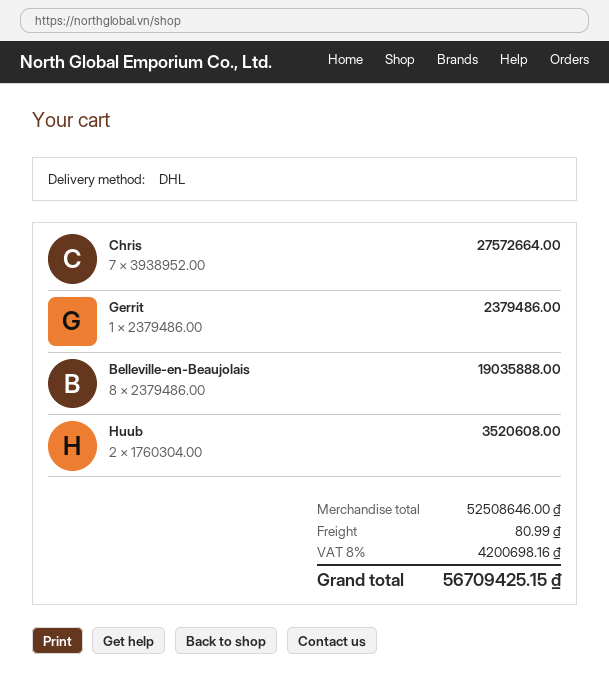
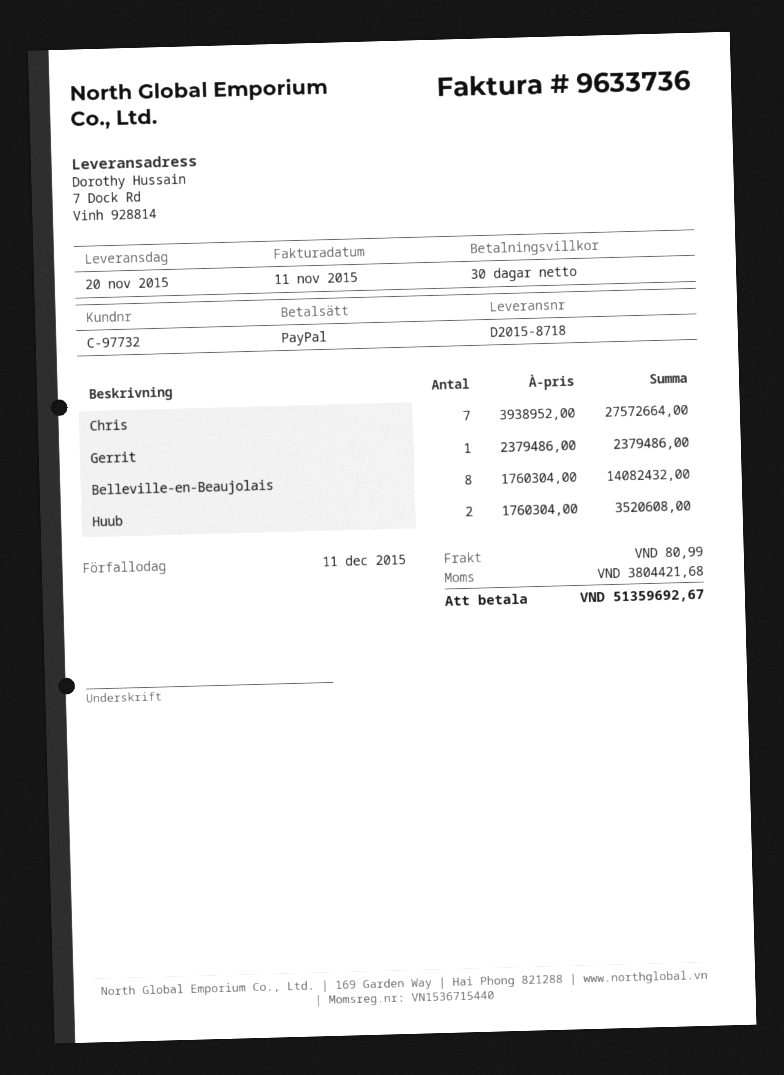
Belleville-en-Beaujolais: 8 x 2379486.00 = 19035888.00 -> 8 x 1760304.00 = 14082432.00
tax: 4200698.16 -> 3804421.68
total: 56709425.15 -> 51359692.67

